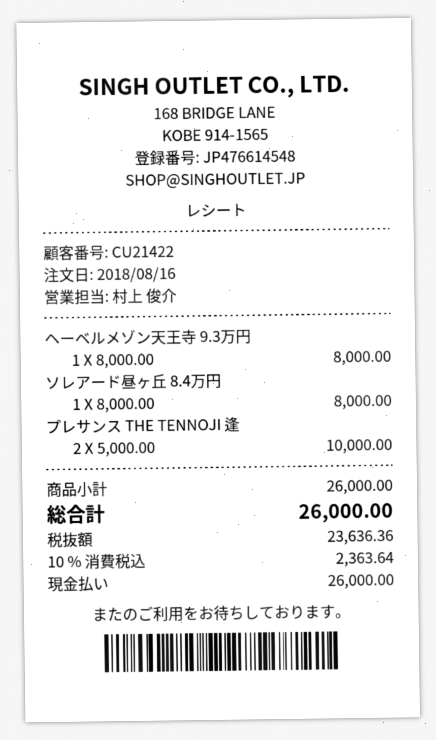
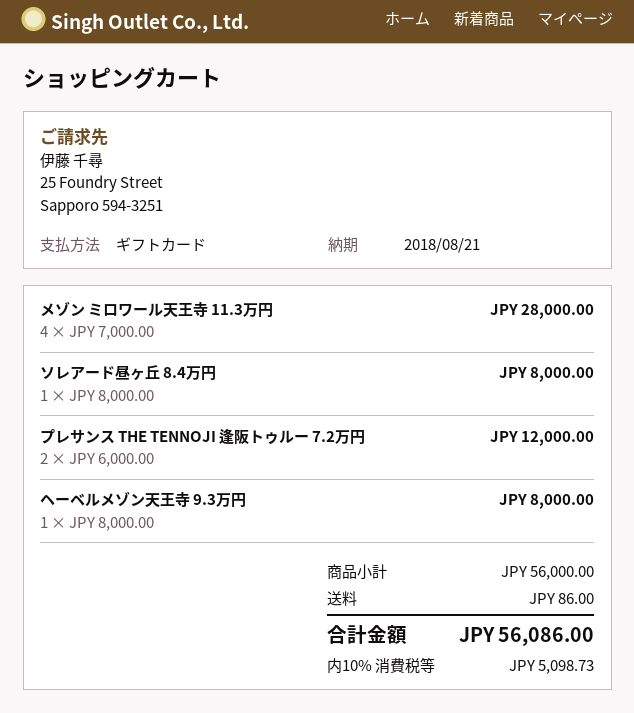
payment method: cash -> gift card
プレサンス THE TENNOJI 逢: 2 x 5000.00 = 10000.00 -> 2 x 6000.00 = 12000.00
メゾン ミロワール天王寺 11.3万円: none -> 4 x 7000.00 = 28000.00
subtotal: 26000.00 -> 56000.00
shipping: none -> 86.00
tax: 10% = 2363.64 -> 10% = 5098.73
total: 26000.00 -> 56086.00

